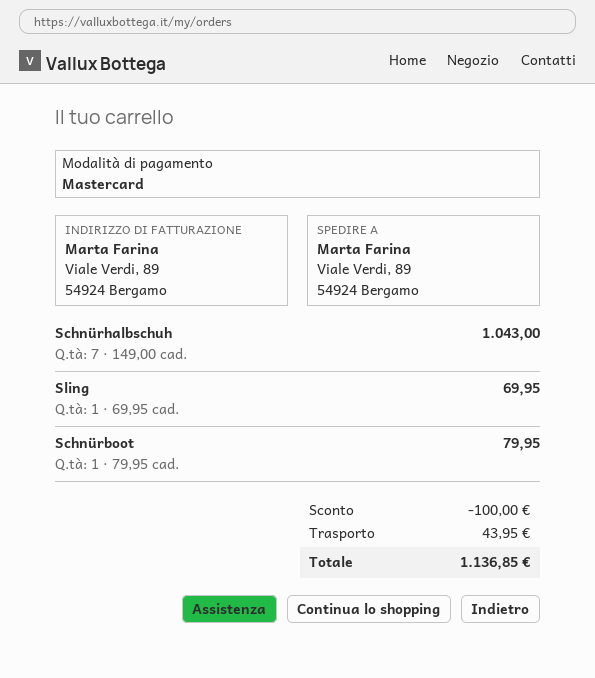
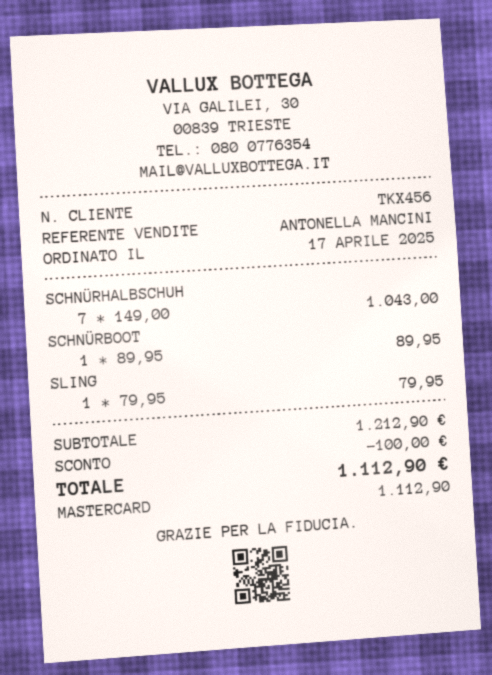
Sling: 1 x 69.95 = 69.95 -> 1 x 79.95 = 79.95
Schnürboot: 1 x 79.95 = 79.95 -> 1 x 89.95 = 89.95
shipping: 43.95 -> none
total: 1136.85 -> 1112.90

